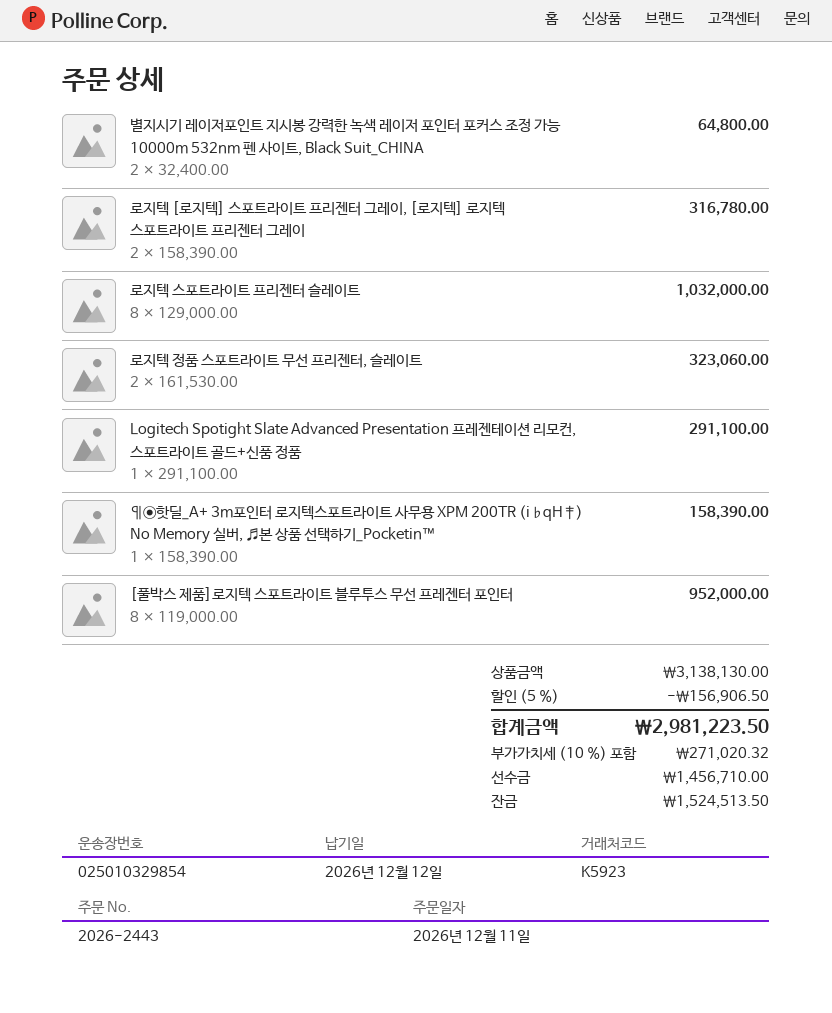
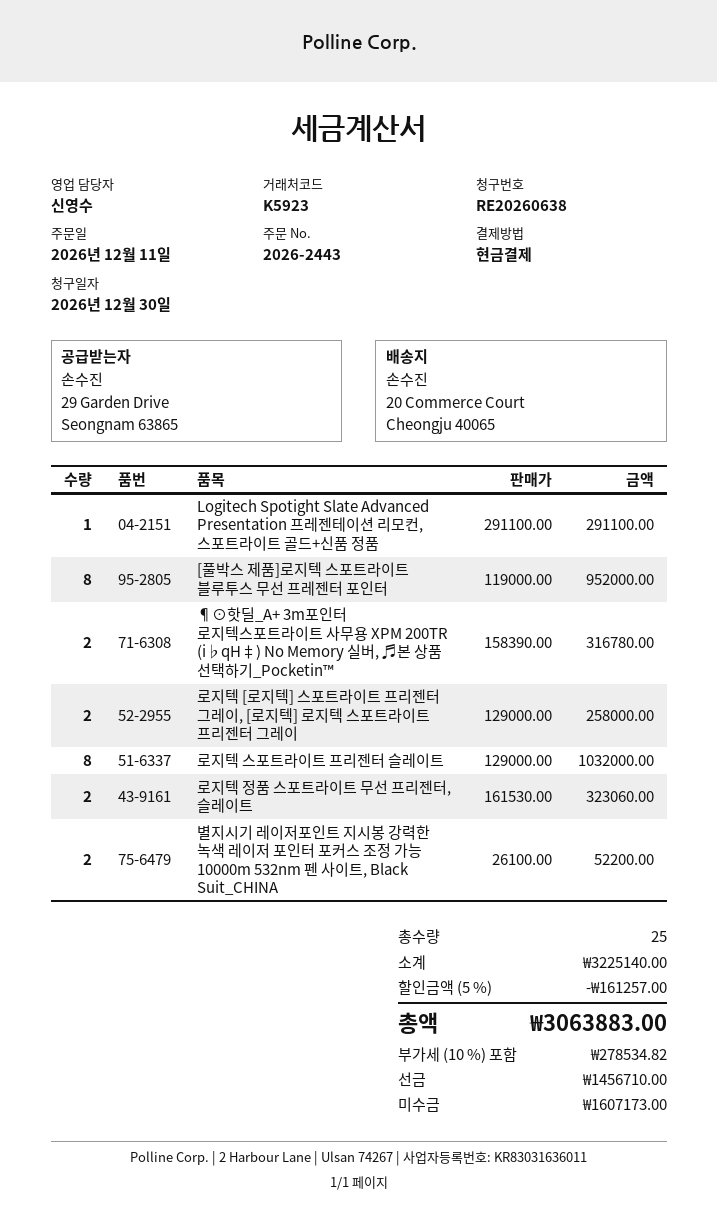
별지시기 레이저포인트 지시봉 강력한 녹색 레이저 포인터 포커스 조정 가능 10000m 532nm 펜 사이트, Black Suit_CHINA: 2 x 32400.00 = 64800.00 -> 2 x 26100.00 = 52200.00
로지텍 [로지텍] 스포트라이트 프리젠터 그레이, [로지텍] 로지텍 스포트라이트 프리젠터 그레이: 2 x 158390.00 = 316780.00 -> 2 x 129000.00 = 258000.00
¶⊙핫딜_A+ 3m포인터 로지텍스포트라이트 사무용 XPM 200TR (i♭qH‡) No Memory 실버, ♬본 상품 선택하기_Pocketin™: 1 x 158390.00 = 158390.00 -> 2 x 158390.00 = 316780.00
subtotal: 3138130.00 -> 3225140.00
discount: 5% = 156906.50 -> 5% = 161257.00
tax: 10% = 271020.32 -> 10% = 278534.82
total: 2981223.50 -> 3063883.00
balance: 1524513.50 -> 1607173.00

